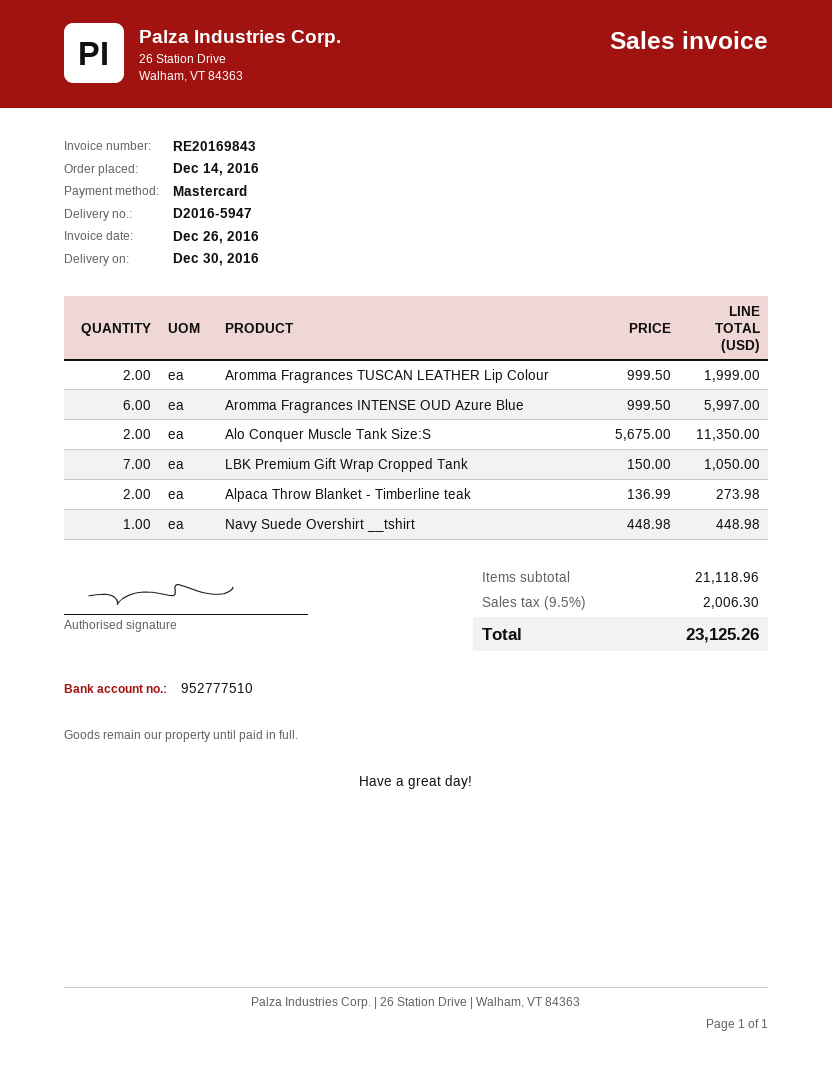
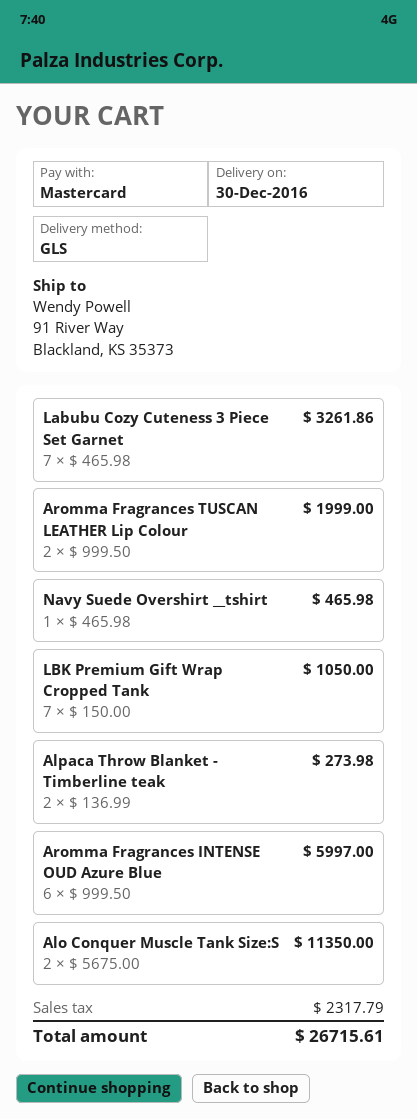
Navy Suede Overshirt __tshirt: 1 x 448.98 = 448.98 -> 1 x 465.98 = 465.98
Labubu Cozy Cuteness 3 Piece Set Garnet: none -> 7 x 465.98 = 3261.86
tax: 2006.30 -> 2317.79
total: 23125.26 -> 26715.61

